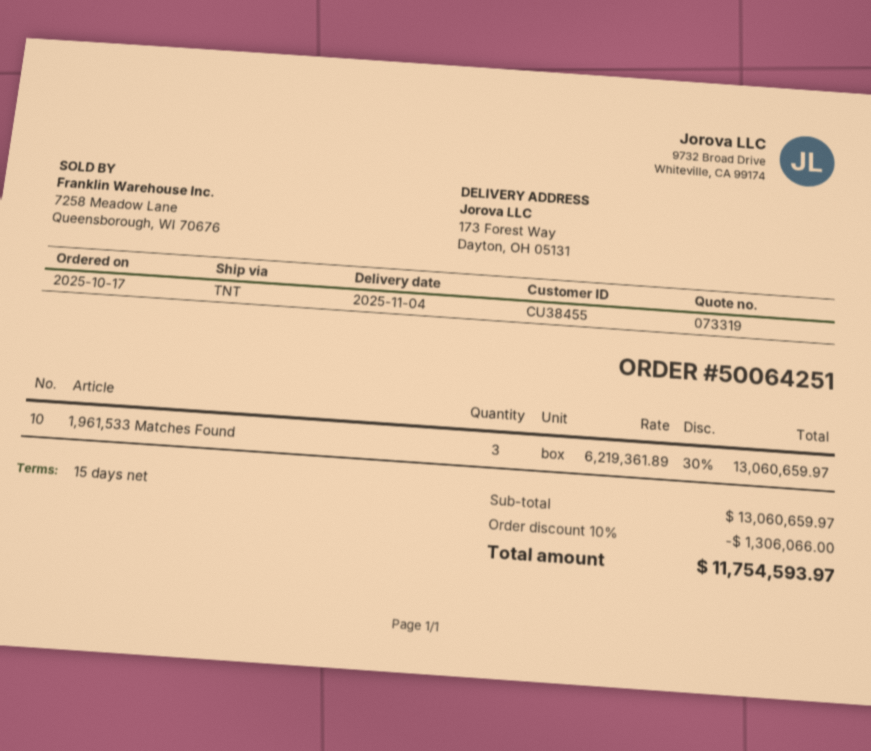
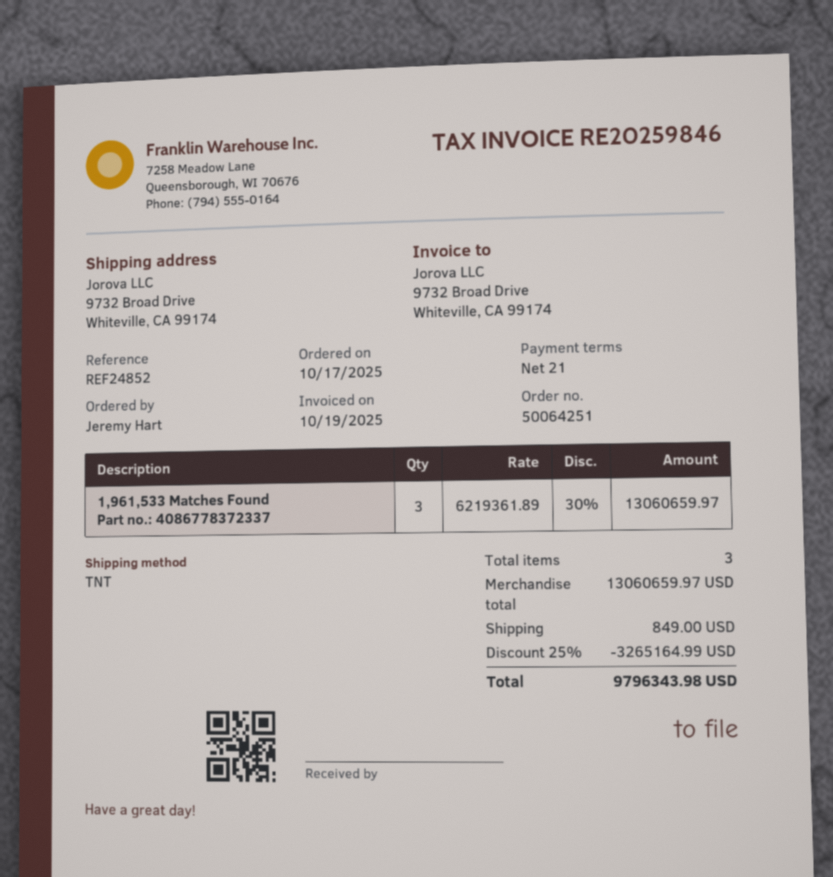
payment terms: 15 days -> 21 days
ship to: 173 Forest Way, Dayton, OH 05131 -> 9732 Broad Drive, Whiteville, CA 99174
discount: 10% = 1306066.00 -> 25% = 3265164.99
shipping: none -> 849.00
total: 11754593.97 -> 9796343.98

